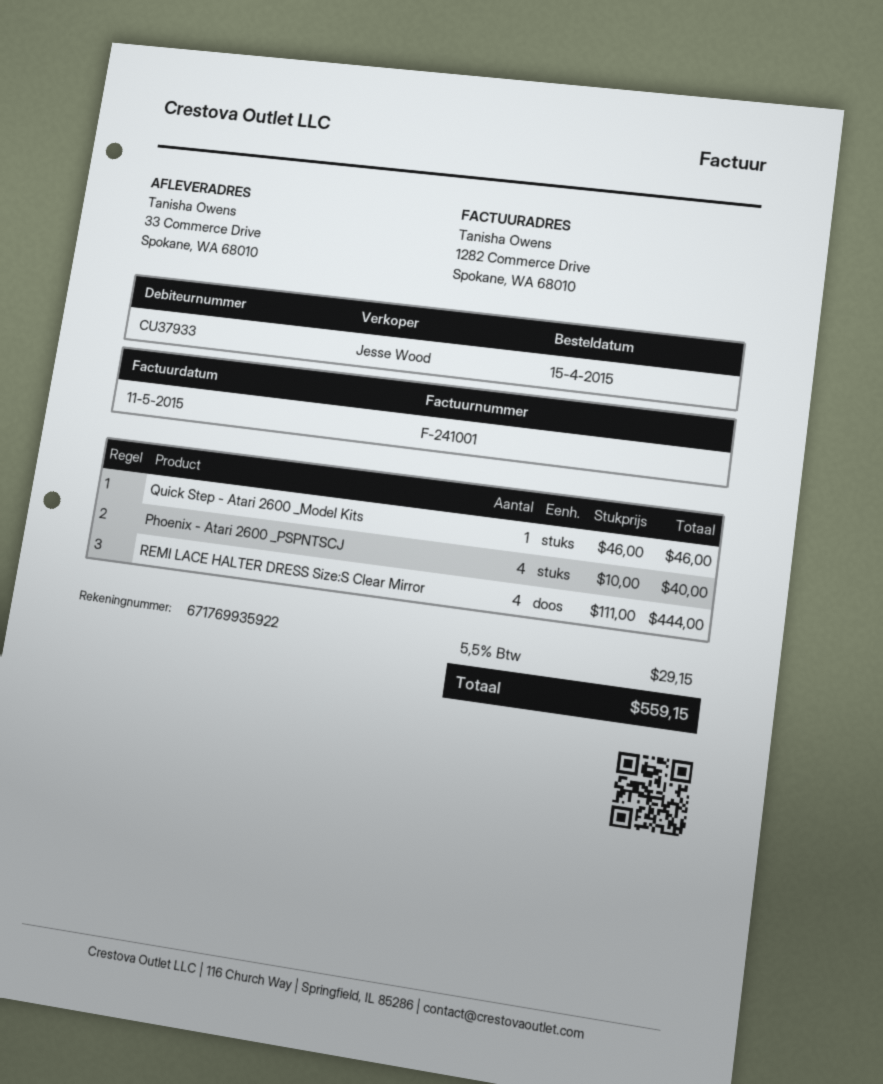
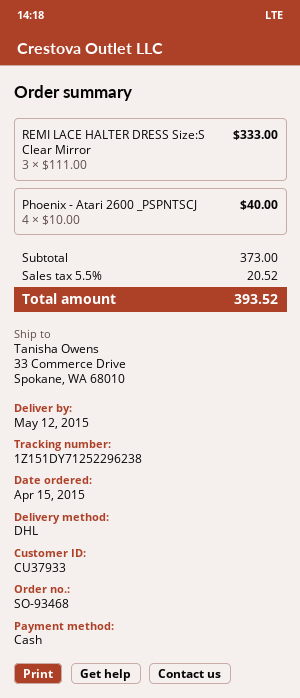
Quick Step - Atari 2600 _Model Kits: 1 x 46.00 = 46.00 -> none
REMI LACE HALTER DRESS Size:S Clear Mirror: 4 x 111.00 = 444.00 -> 3 x 111.00 = 333.00
tax: 5.5% = 29.15 -> 5.5% = 20.52
total: 559.15 -> 393.52

